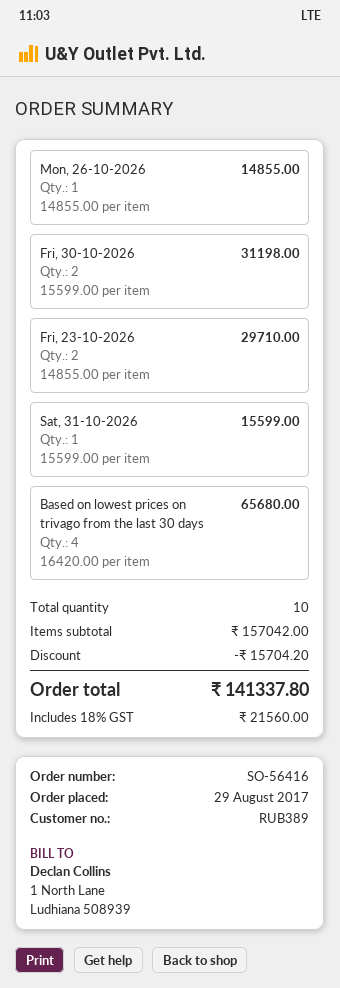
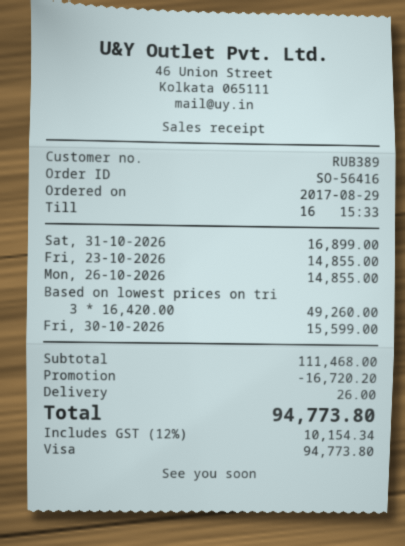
Fri, 30-10-2026: 2 x 15599.00 = 31198.00 -> 1 x 15599.00 = 15599.00
Fri, 23-10-2026: 2 x 14855.00 = 29710.00 -> 1 x 14855.00 = 14855.00
Sat, 31-10-2026: 1 x 15599.00 = 15599.00 -> 1 x 16899.00 = 16899.00
Based on lowest prices on trivago from the last 30 days: 4 x 16420.00 = 65680.00 -> 3 x 16420.00 = 49260.00
subtotal: 157042.00 -> 111468.00
discount: 15704.20 -> 16720.20
shipping: none -> 26.00
tax: 18% = 21560.00 -> 12% = 10154.34
total: 141337.80 -> 94773.80

